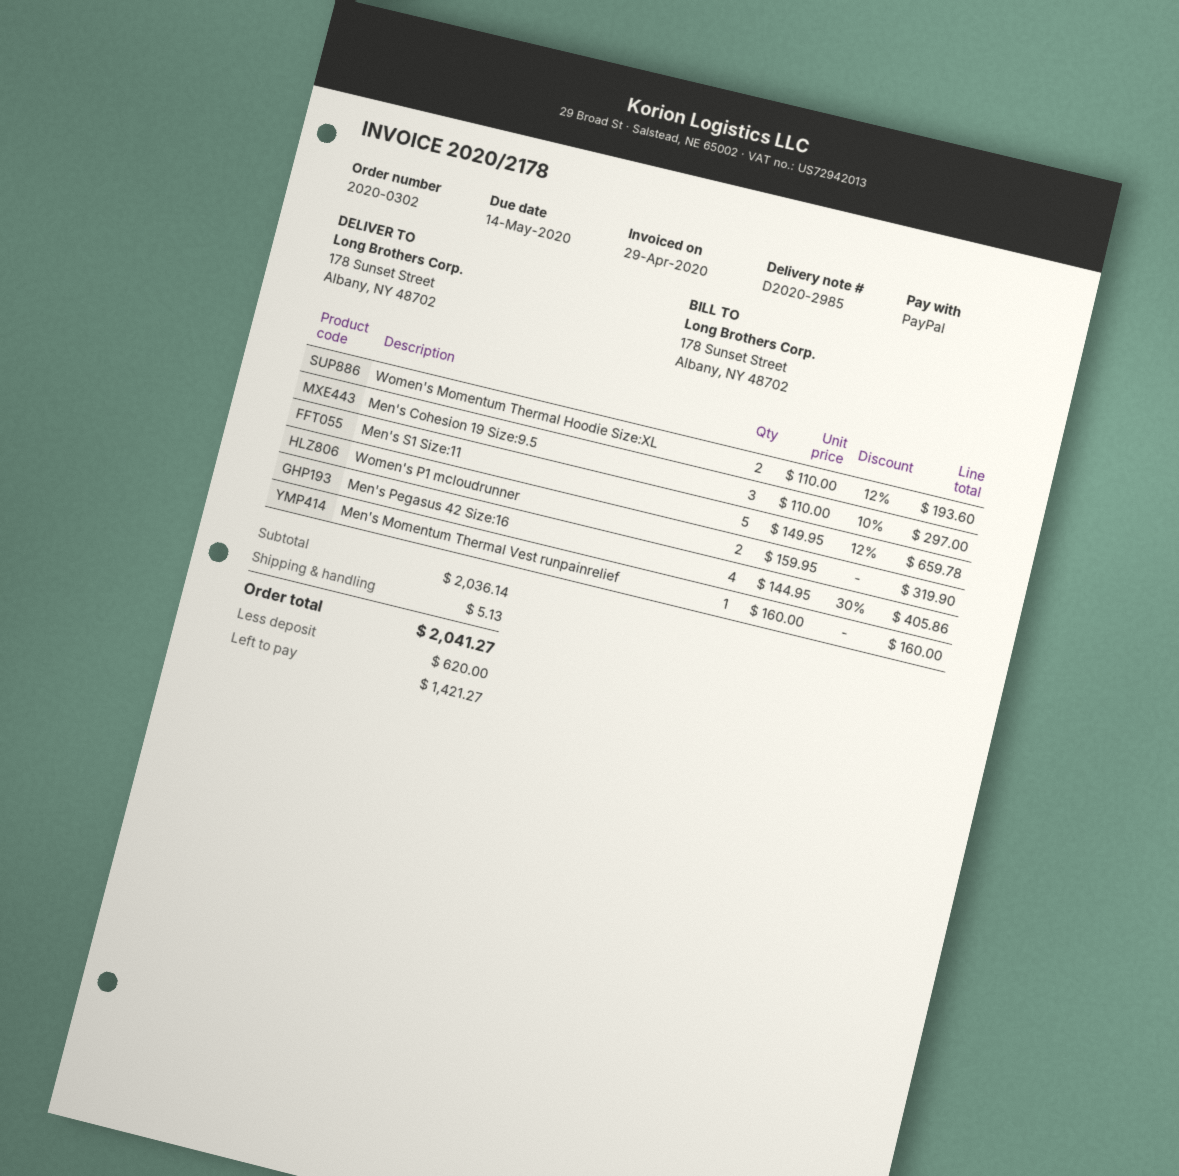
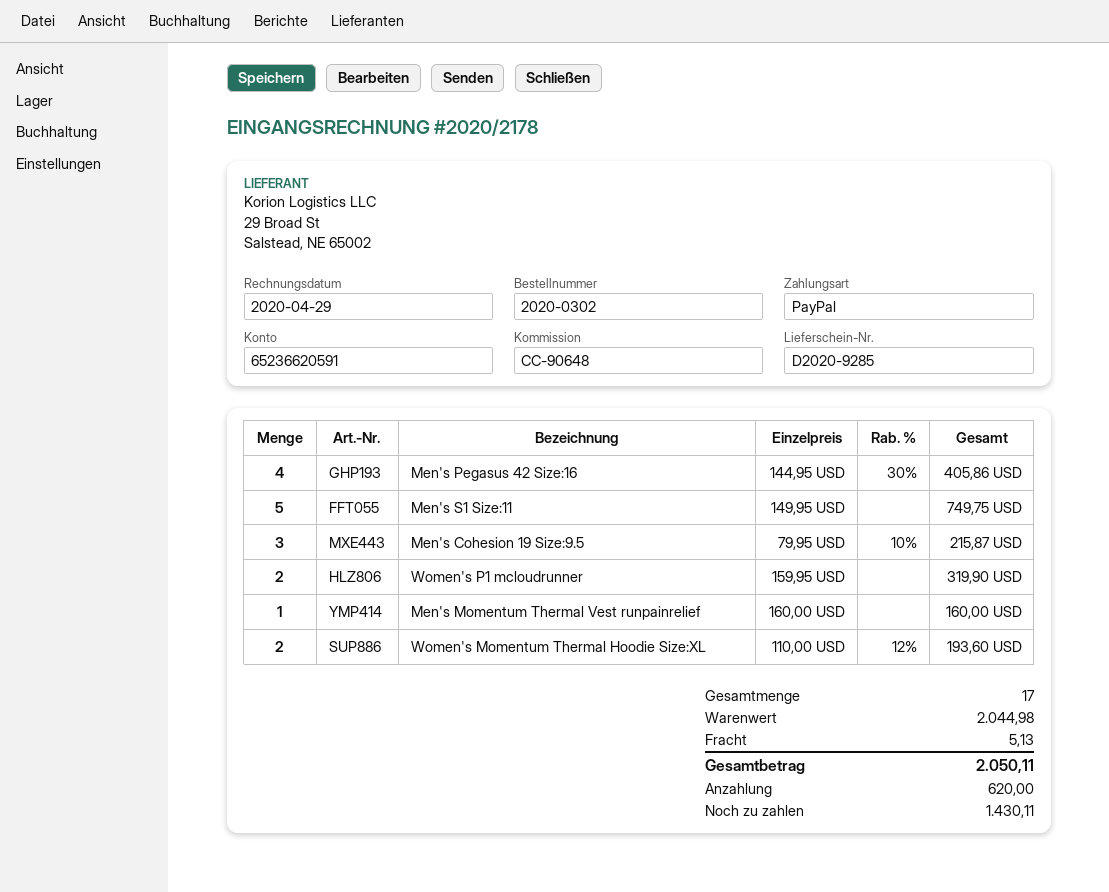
delivery note number: D2020-2985 -> D2020-9285
Men's Cohesion 19 Size:9.5: 3 x 110.00 - 10% = 297.00 -> 3 x 79.95 - 10% = 215.87
Men's S1 Size:11: 5 x 149.95 - 12% = 659.78 -> 5 x 149.95 = 749.75
subtotal: 2036.14 -> 2044.98
total: 2041.27 -> 2050.11
balance: 1421.27 -> 1430.11

